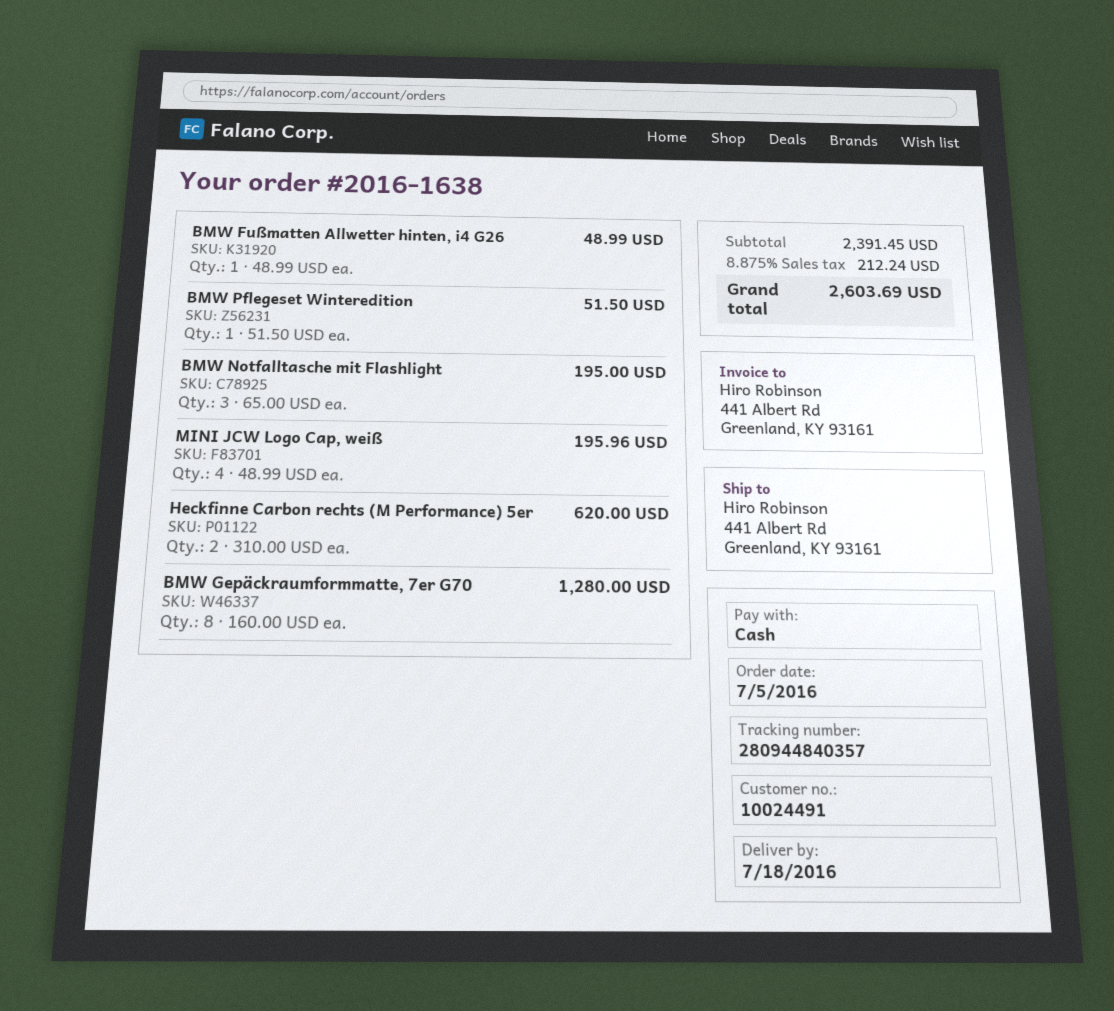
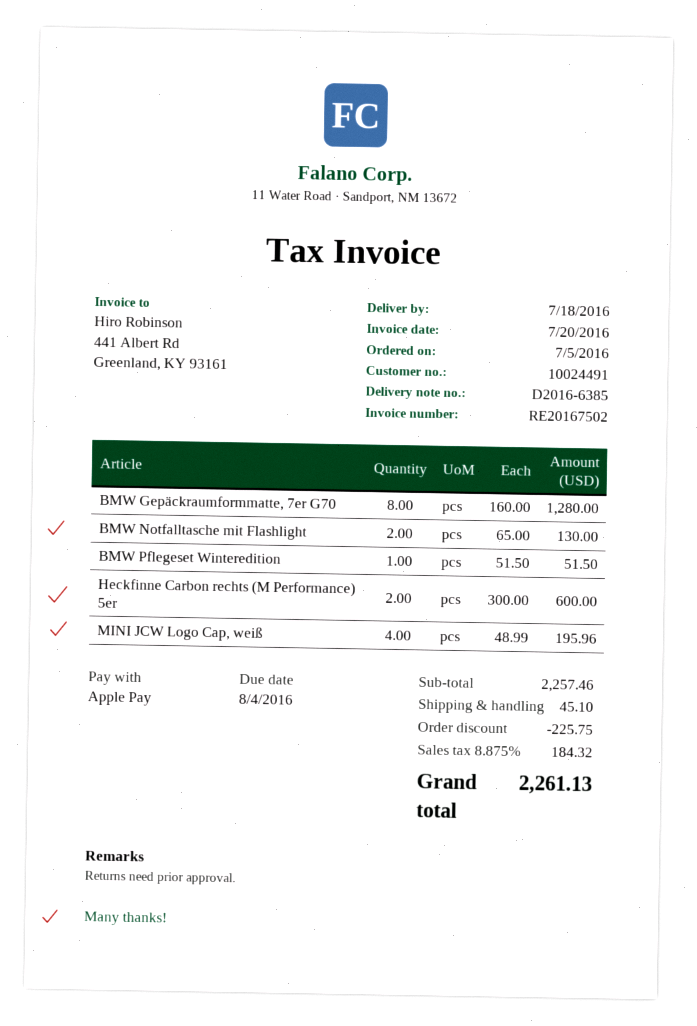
payment method: cash -> Apple Pay
BMW Fußmatten Allwetter hinten, i4 G26: 1 x 48.99 = 48.99 -> none
BMW Notfalltasche mit Flashlight: 3 x 65.00 = 195.00 -> 2 x 65.00 = 130.00
Heckfinne Carbon rechts (M Performance) 5er: 2 x 310.00 = 620.00 -> 2 x 300.00 = 600.00
subtotal: 2391.45 -> 2257.46
discount: none -> 225.75
shipping: none -> 45.10
tax: 8.875% = 212.24 -> 8.875% = 184.32
total: 2603.69 -> 2261.13

